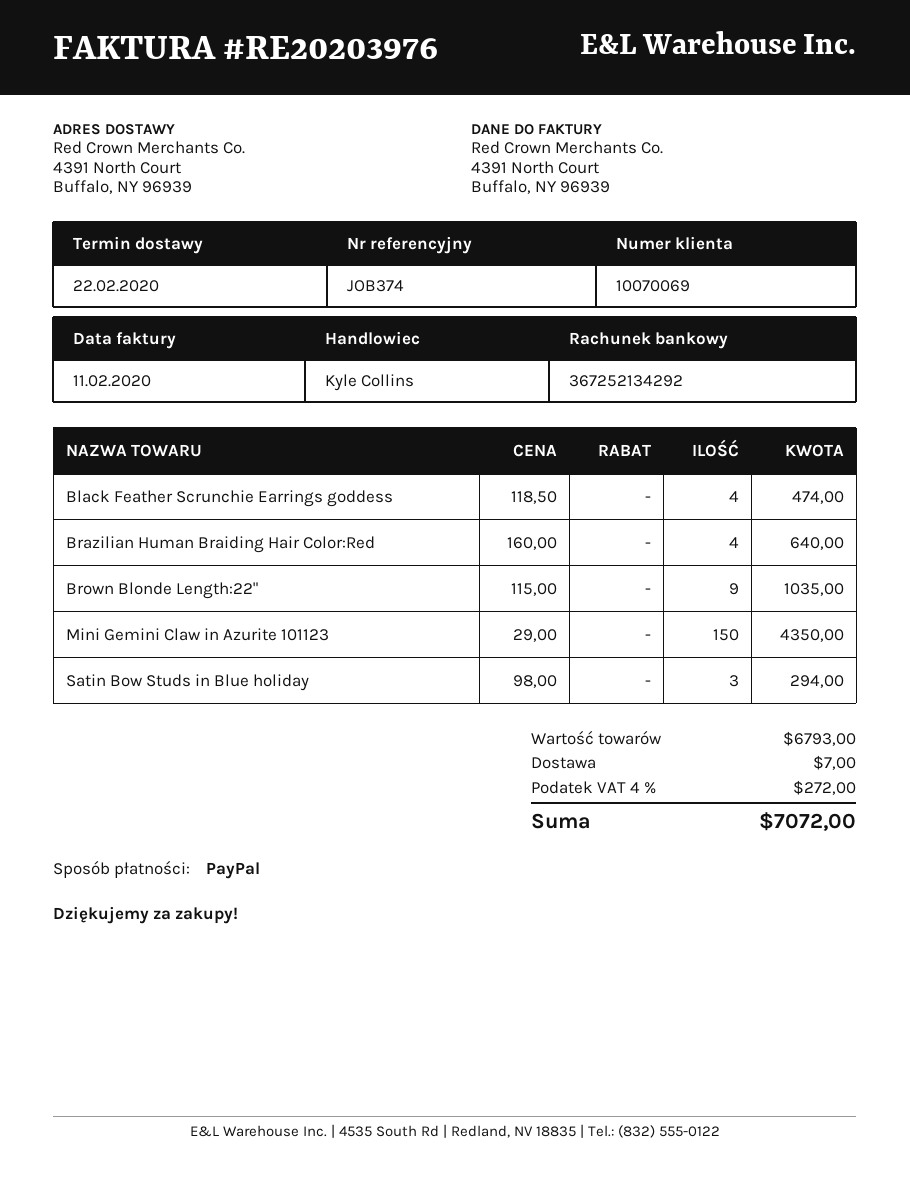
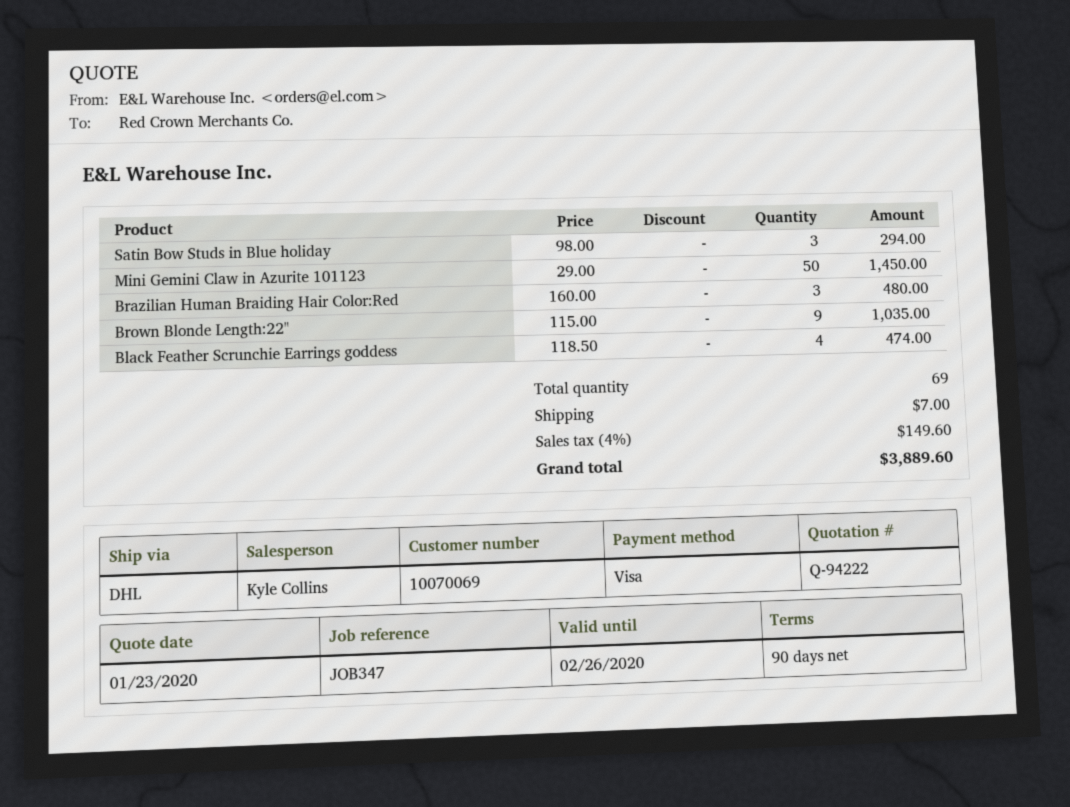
reference: JOB374 -> JOB347
payment method: PayPal -> Visa
Brazilian Human Braiding Hair Color:Red: 4 x 160.00 = 640.00 -> 3 x 160.00 = 480.00
Mini Gemini Claw in Azurite 101123: 150 x 29.00 = 4350.00 -> 50 x 29.00 = 1450.00
tax: 4% = 272.00 -> 4% = 149.60
total: 7072.00 -> 3889.60

